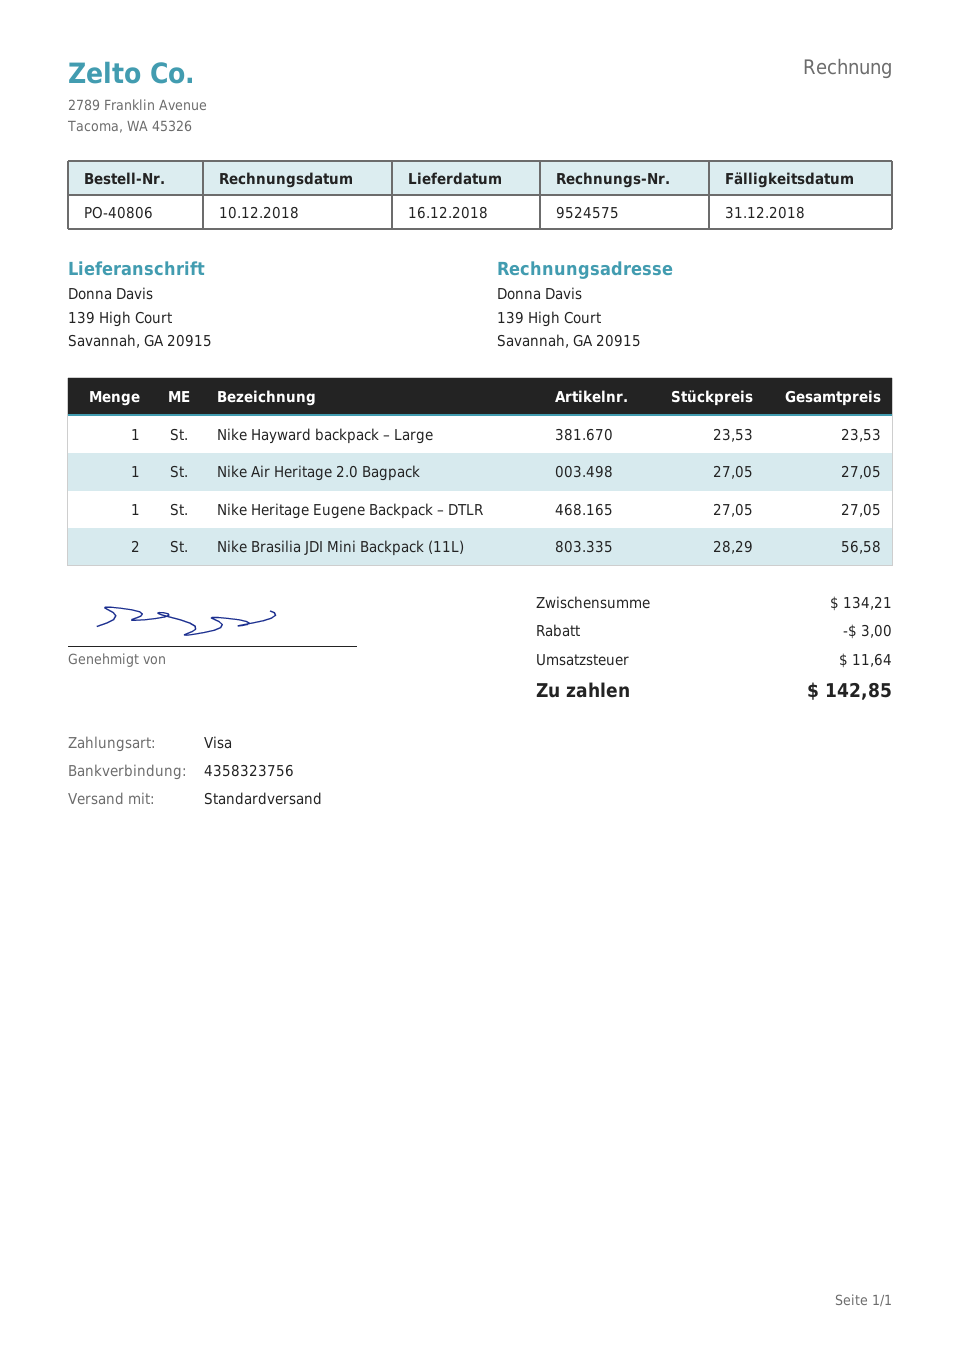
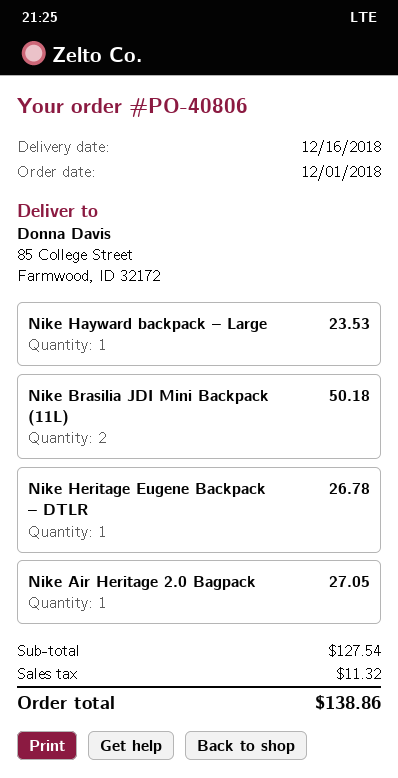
ship to: 139 High Court, Savannah, GA 20915 -> 85 College Street, Farmwood, ID 32172
Nike Heritage Eugene Backpack – DTLR: 1 for 27.05 -> 1 for 26.78
Nike Brasilia JDI Mini Backpack (11L): 2 for 56.58 -> 2 for 50.18
subtotal: 134.21 -> 127.54
discount: 3.00 -> none
tax: 11.64 -> 11.32
total: 142.85 -> 138.86

